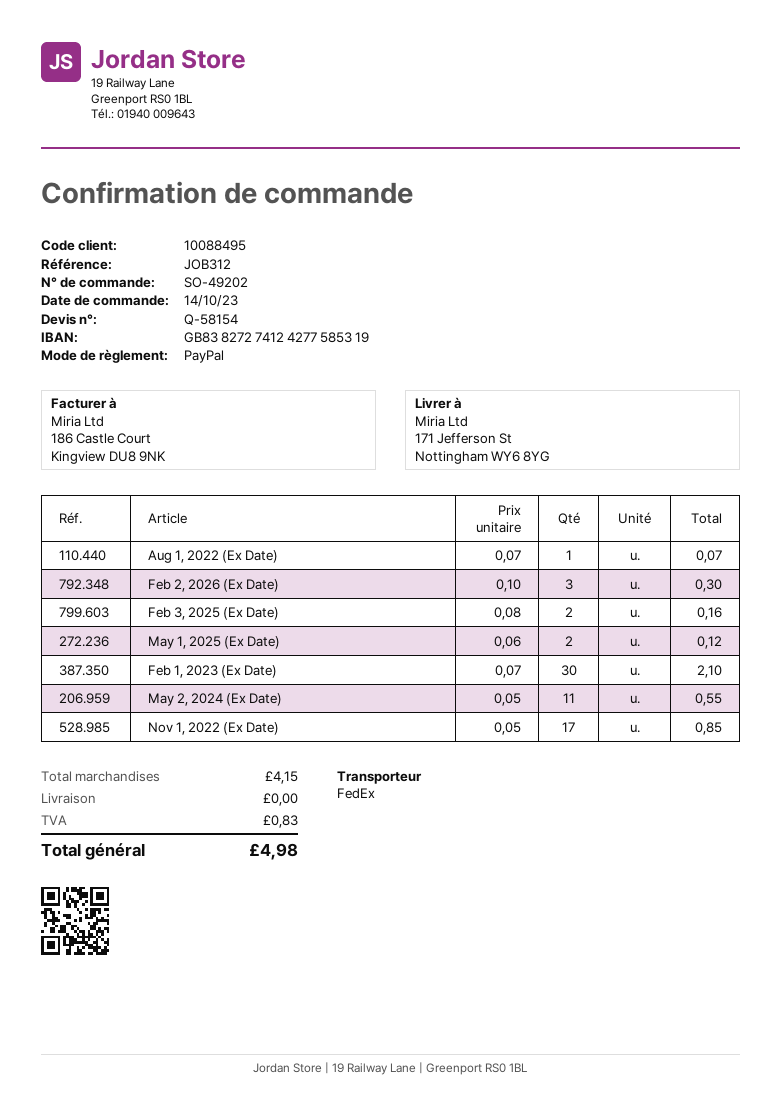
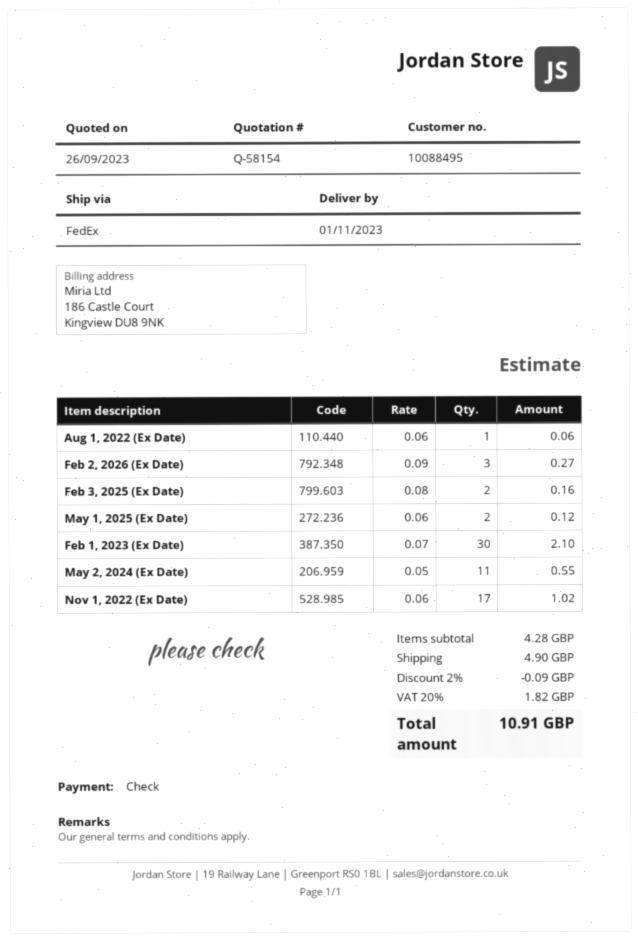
payment method: PayPal -> cheque
Aug 1, 2022 (Ex Date): 1 x 0.07 = 0.07 -> 1 x 0.06 = 0.06
Feb 2, 2026 (Ex Date): 3 x 0.10 = 0.30 -> 3 x 0.09 = 0.27
Nov 1, 2022 (Ex Date): 17 x 0.05 = 0.85 -> 17 x 0.06 = 1.02
subtotal: 4.15 -> 4.28
discount: none -> 2% = 0.09
shipping: 0.00 -> 4.90
tax: 0.83 -> 1.82
total: 4.98 -> 10.91

